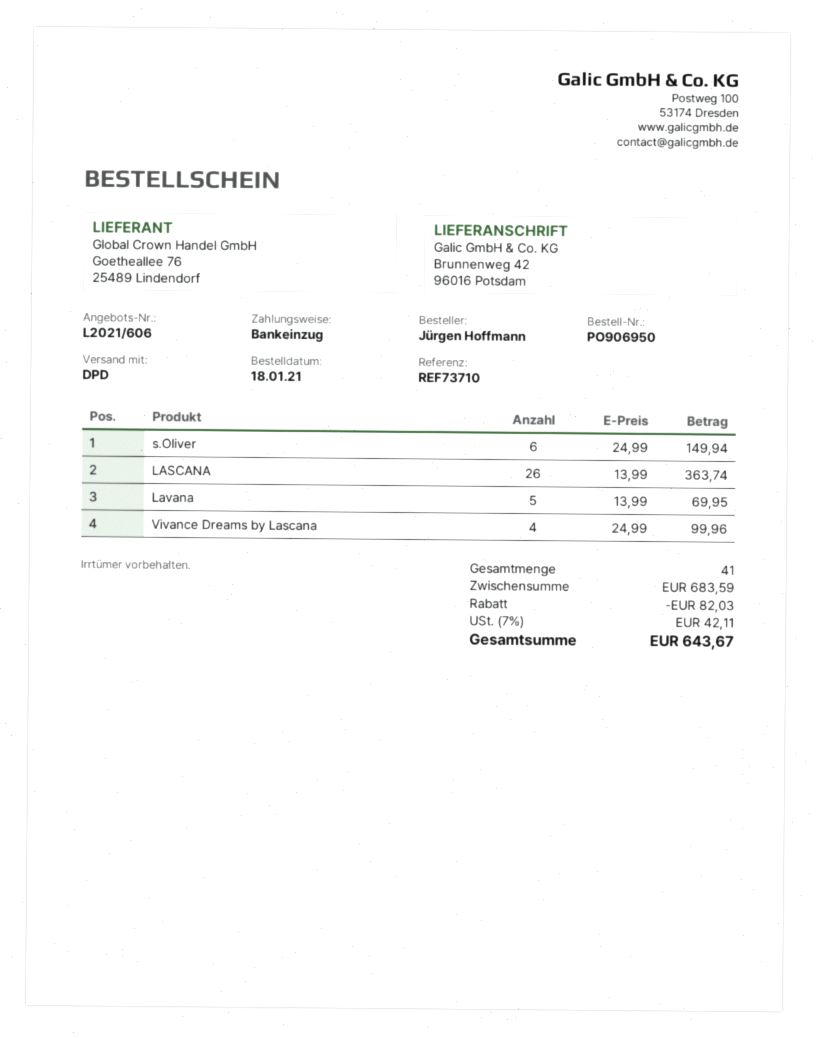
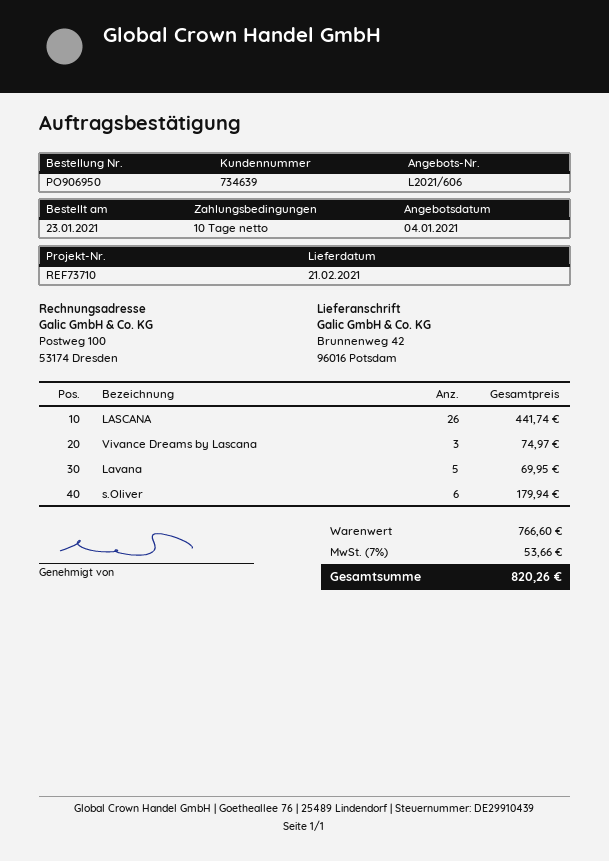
order date: 2021-01-18 -> 2021-01-23
s.Oliver: 6 for 149.94 -> 6 for 179.94
LASCANA: 26 for 363.74 -> 26 for 441.74
Vivance Dreams by Lascana: 4 for 99.96 -> 3 for 74.97
subtotal: 683.59 -> 766.60
discount: 82.03 -> none
tax: 7% = 42.11 -> 7% = 53.66
total: 643.67 -> 820.26

